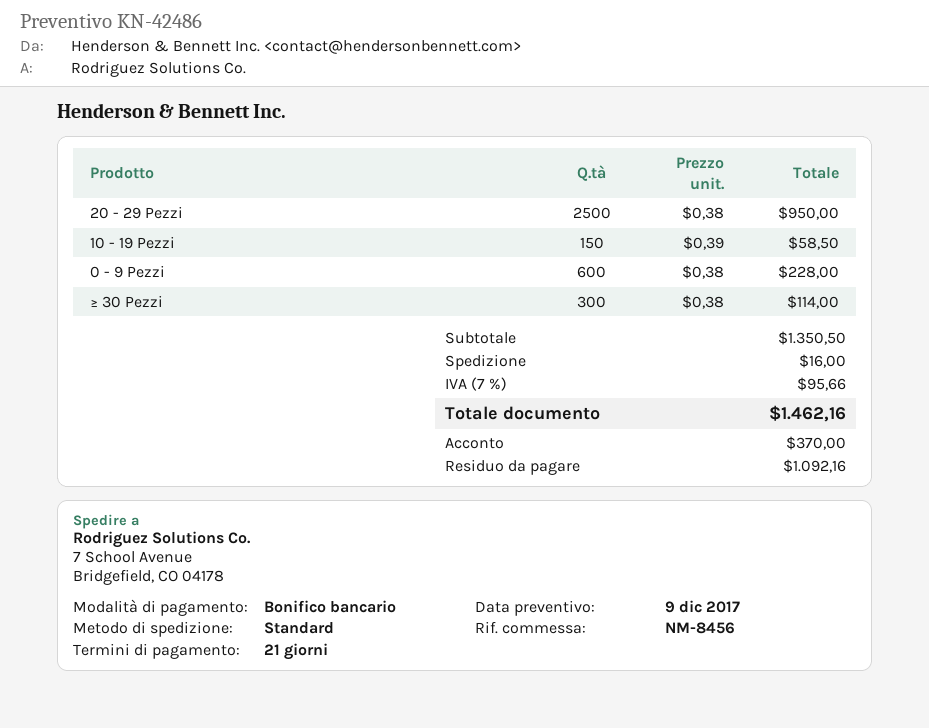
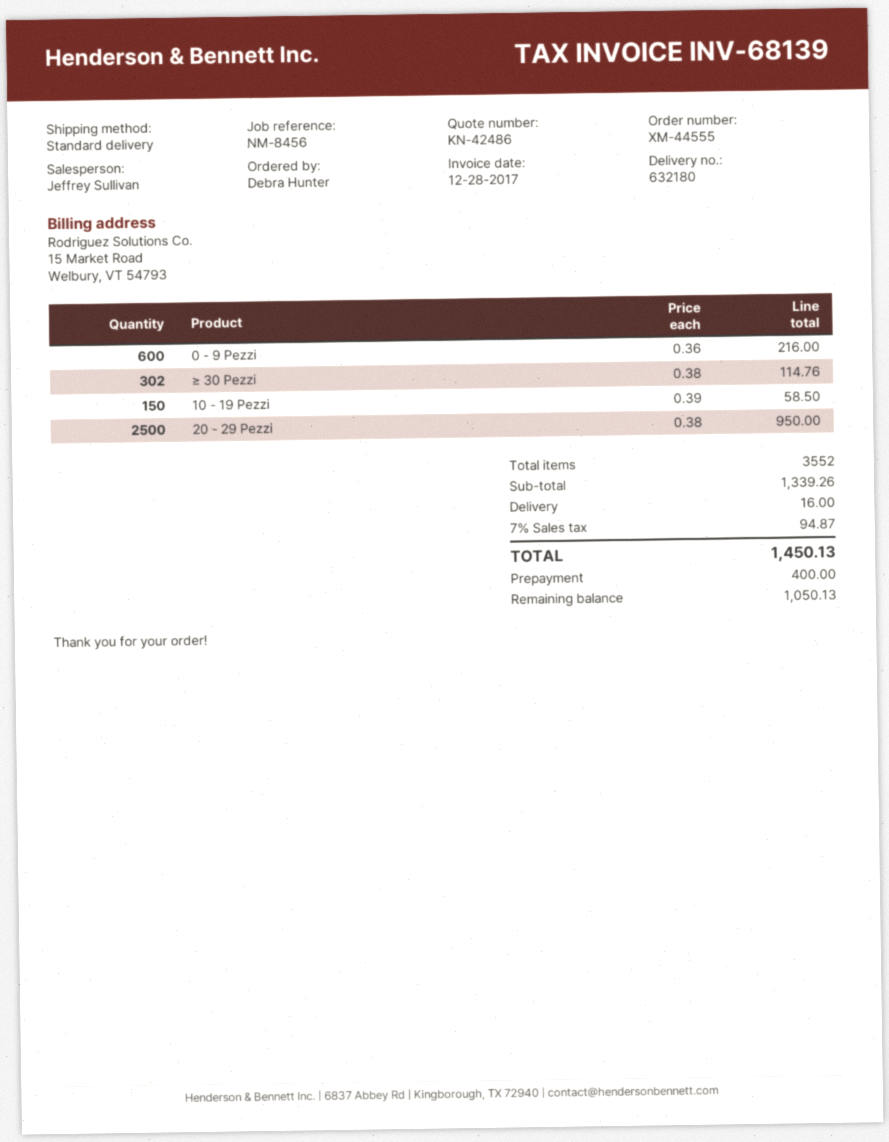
0 - 9 Pezzi: 600 x 0.38 = 228.00 -> 600 x 0.36 = 216.00
≥ 30 Pezzi: 300 x 0.38 = 114.00 -> 302 x 0.38 = 114.76
subtotal: 1350.50 -> 1339.26
tax: 7% = 95.66 -> 7% = 94.87
total: 1462.16 -> 1450.13
deposit: 370.00 -> 400.00
balance: 1092.16 -> 1050.13

